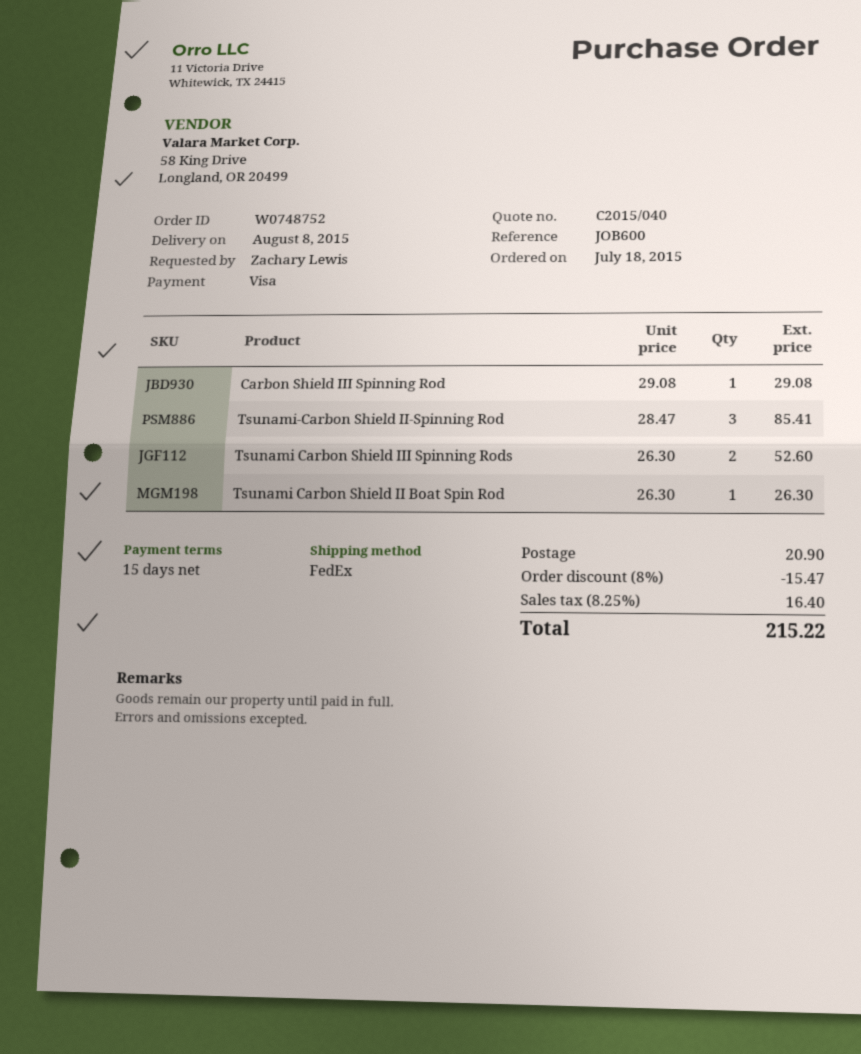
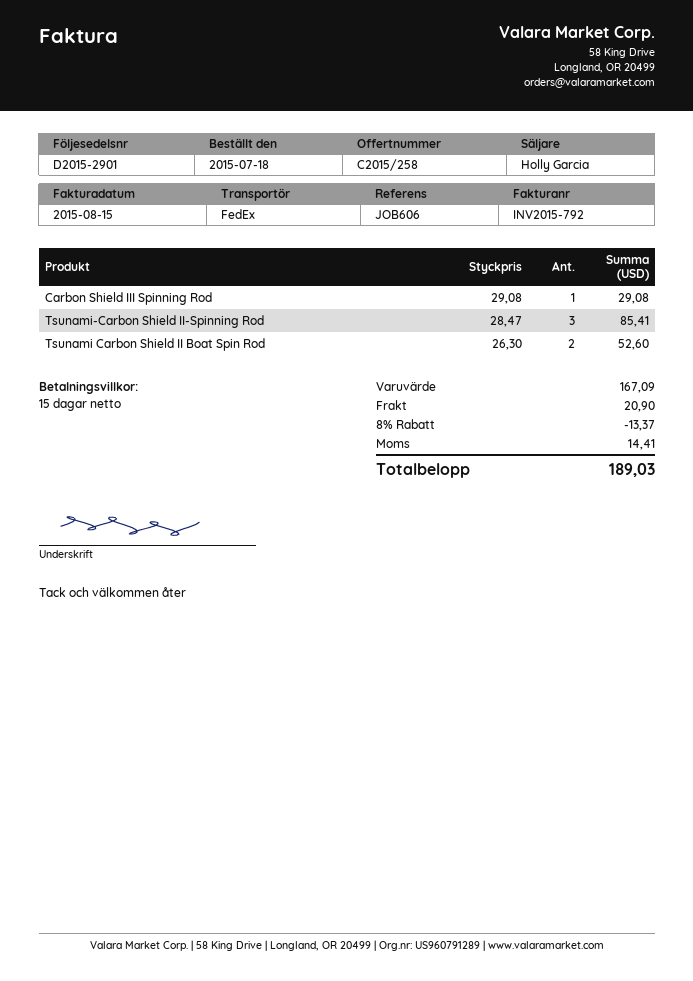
quote number: C2015/040 -> C2015/258
reference: JOB600 -> JOB606
Tsunami Carbon Shield III Spinning Rods: 2 x 26.30 = 52.60 -> none
Tsunami Carbon Shield II Boat Spin Rod: 1 x 26.30 = 26.30 -> 2 x 26.30 = 52.60
discount: 8% = 15.47 -> 8% = 13.37
tax: 16.40 -> 14.41
total: 215.22 -> 189.03

